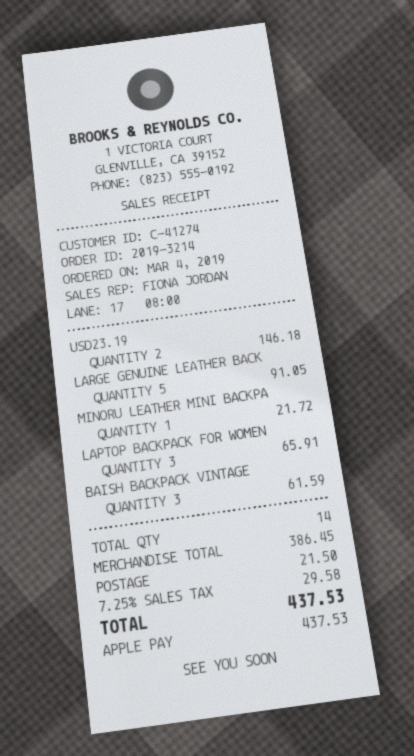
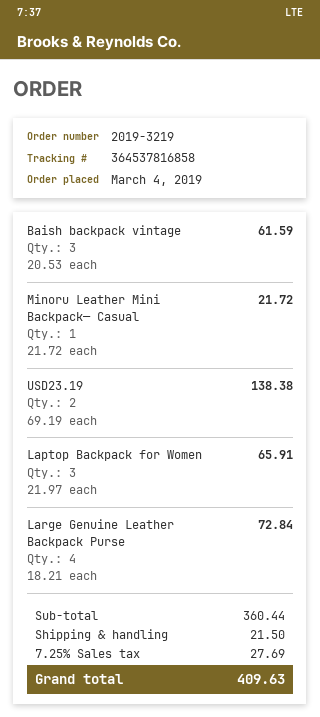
order number: 2019-3214 -> 2019-3219
USD23.19: 2 for 146.18 -> 2 for 138.38
LARGE GENUINE LEATHER BACK: 5 for 91.05 -> 4 for 72.84
subtotal: 386.45 -> 360.44
tax: 7.25% = 29.58 -> 7.25% = 27.69
total: 437.53 -> 409.63

